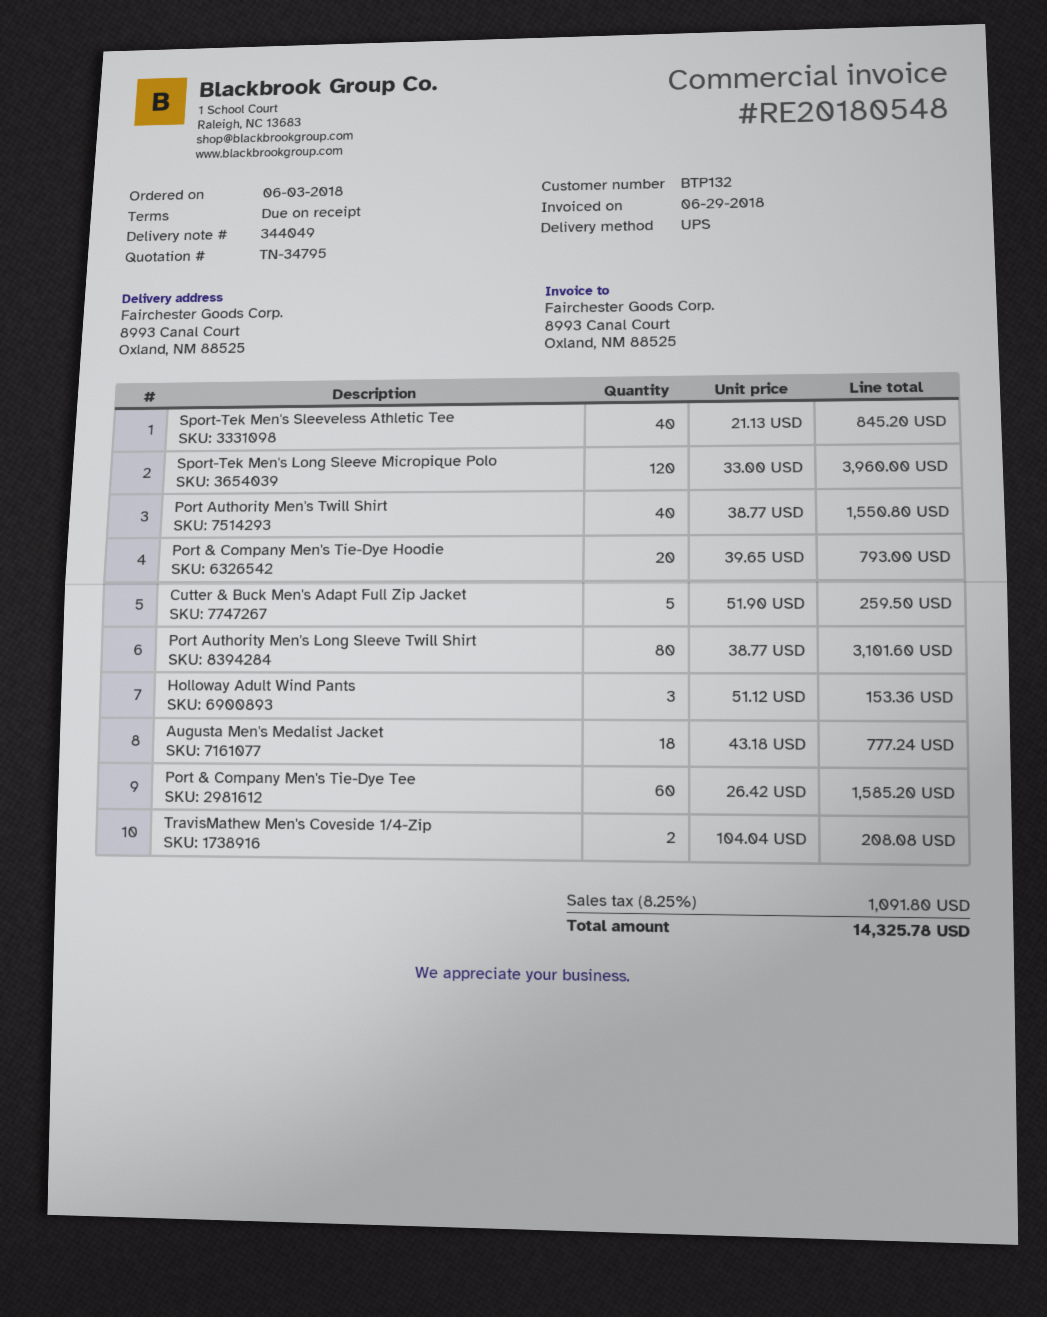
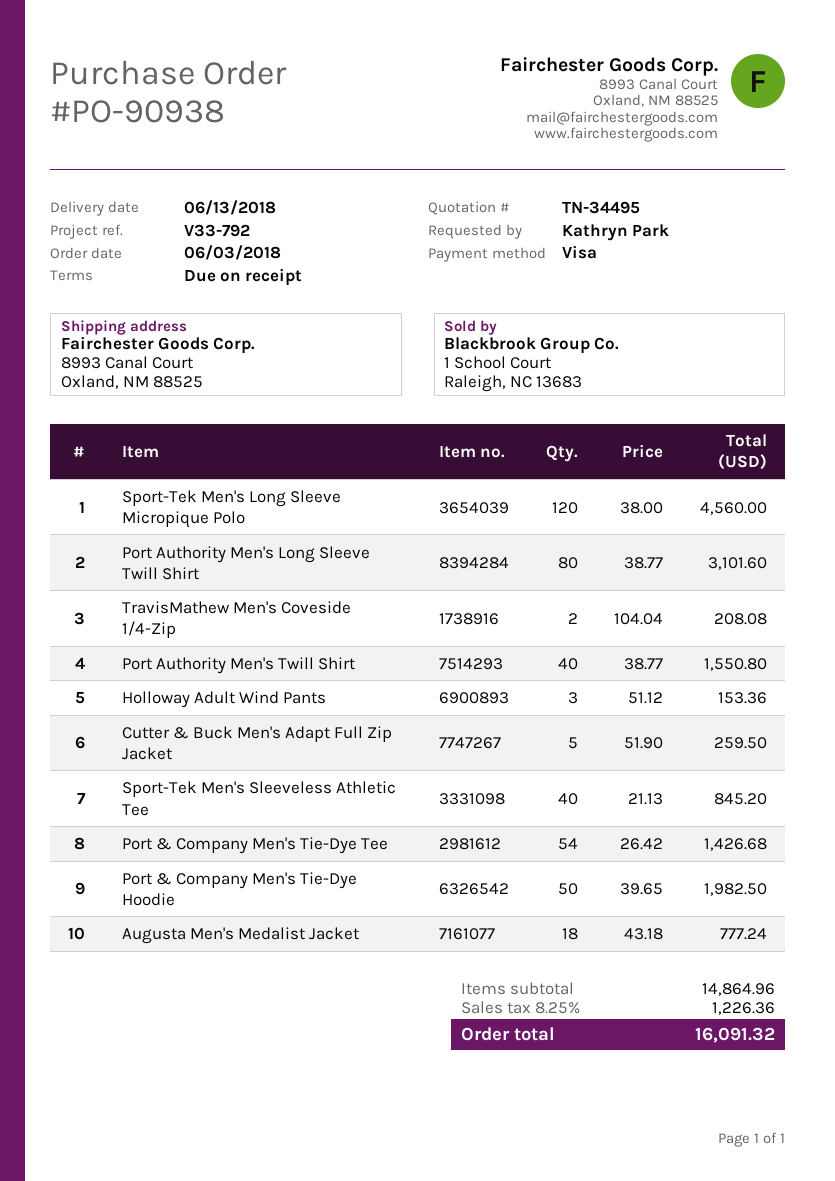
quote number: TN-34795 -> TN-34495
Sport-Tek Men's Long Sleeve Micropique Polo: 120 x 33.00 = 3960.00 -> 120 x 38.00 = 4560.00
Port & Company Men's Tie-Dye Hoodie: 20 x 39.65 = 793.00 -> 50 x 39.65 = 1982.50
Port & Company Men's Tie-Dye Tee: 60 x 26.42 = 1585.20 -> 54 x 26.42 = 1426.68
tax: 8.25% = 1091.80 -> 8.25% = 1226.36
total: 14325.78 -> 16091.32

